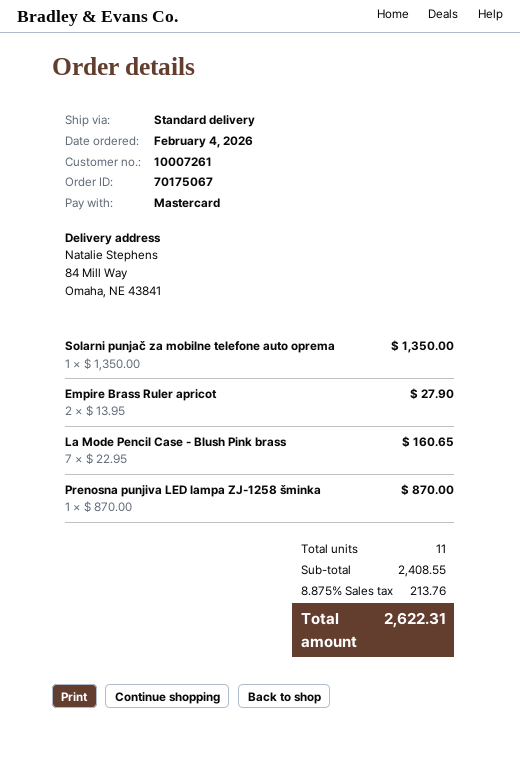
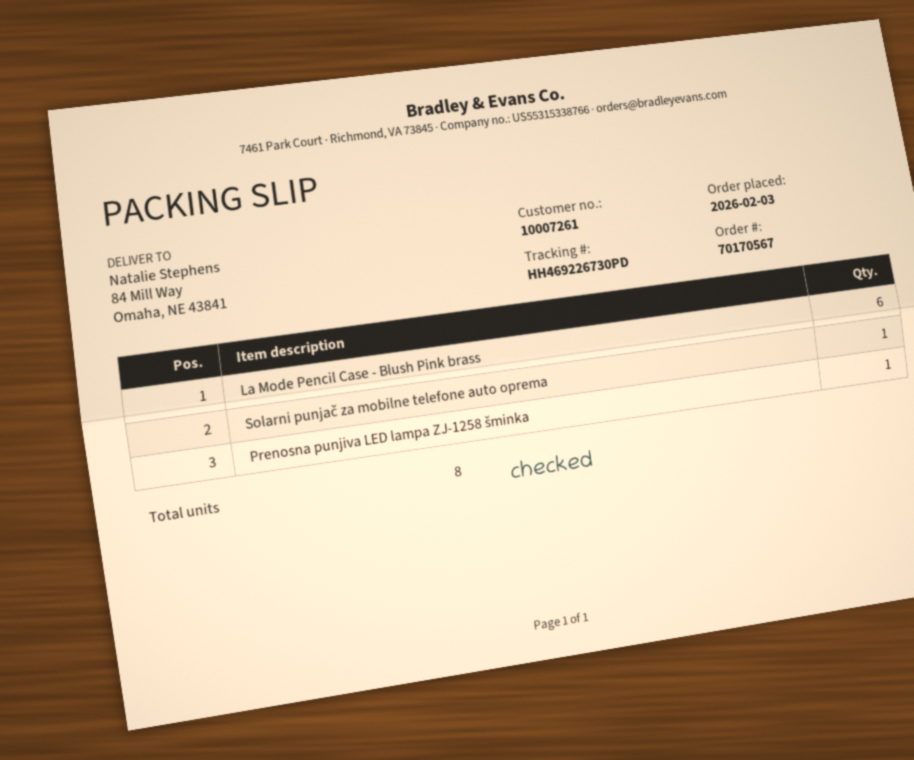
order number: 70175067 -> 70170567
order date: 2026-02-04 -> 2026-02-03
Empire Brass Ruler apricot: 2 -> none
La Mode Pencil Case - Blush Pink brass: 7 -> 6
total quantity: 11 -> 8

